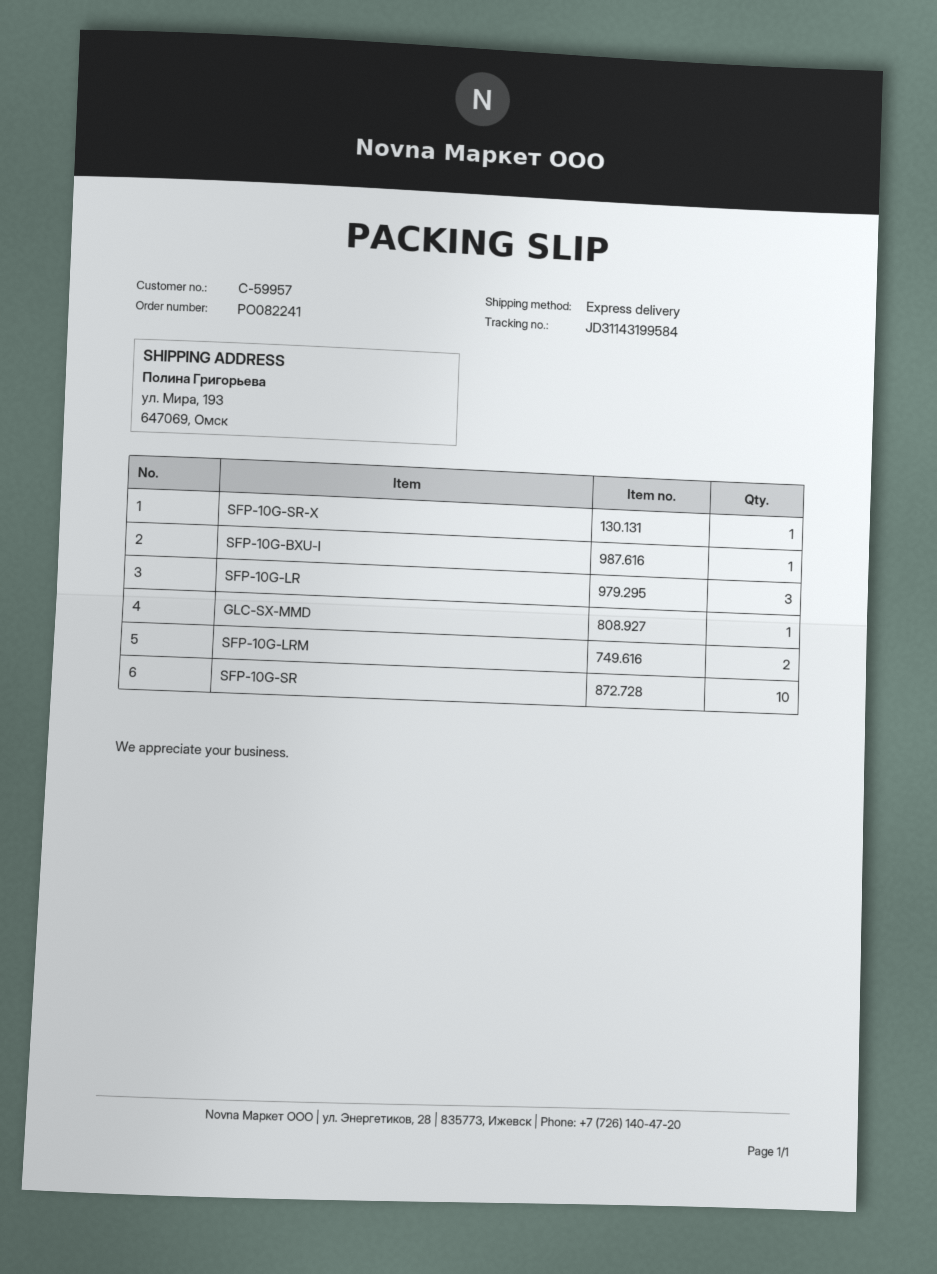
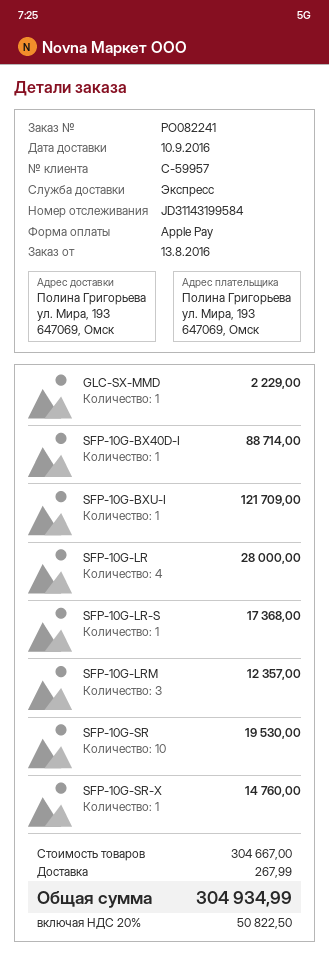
SFP-10G-LR: 3 -> 4
SFP-10G-LRM: 2 -> 3
SFP-10G-BX40D-I: none -> 1
SFP-10G-LR-S: none -> 1

